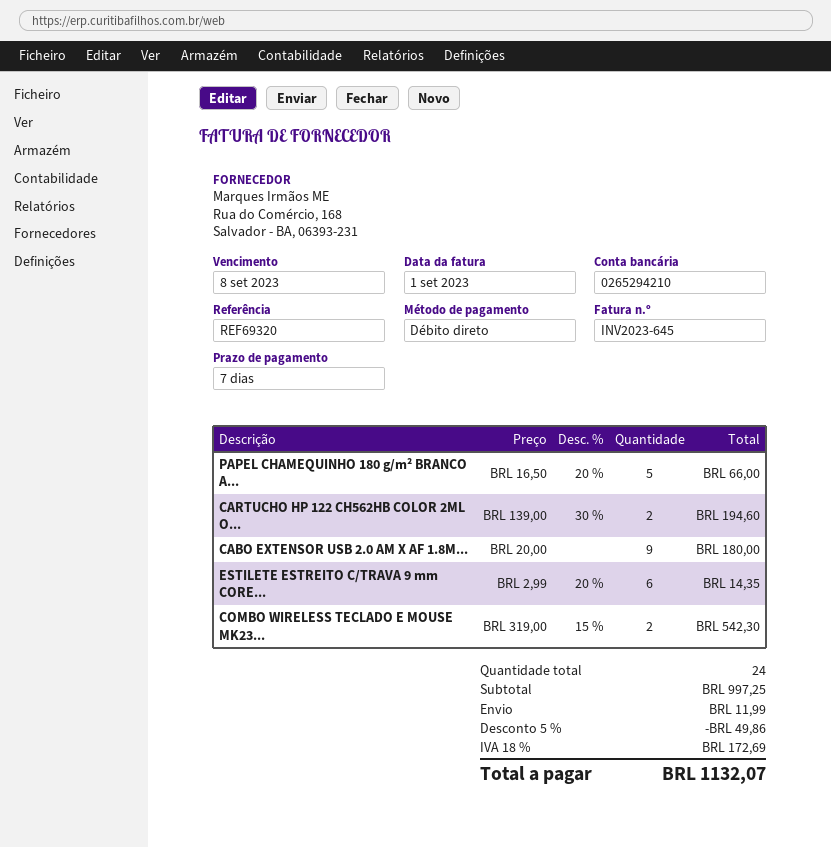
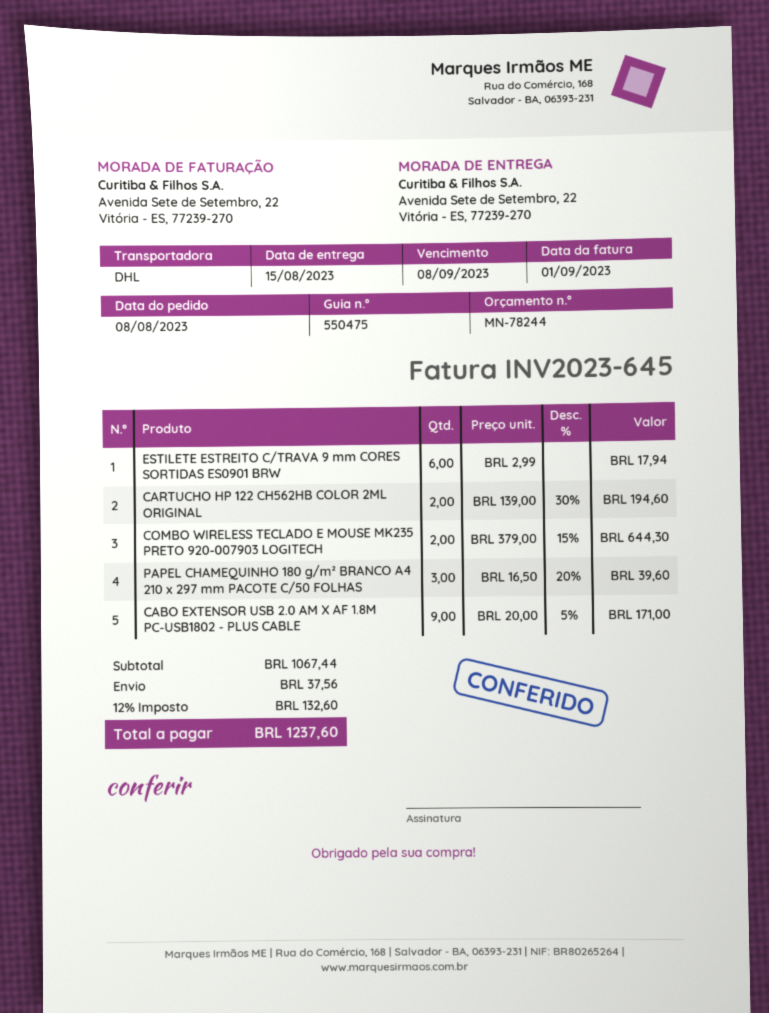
PAPEL CHAMEQUINHO 180 g/m² BRANCO A...: 5 x 16.50 - 20% = 66.00 -> 3 x 16.50 - 20% = 39.60
CABO EXTENSOR USB 2.0 AM X AF 1.8M...: 9 x 20.00 = 180.00 -> 9 x 20.00 - 5% = 171.00
ESTILETE ESTREITO C/TRAVA 9 mm CORE...: 6 x 2.99 - 20% = 14.35 -> 6 x 2.99 = 17.94
COMBO WIRELESS TECLADO E MOUSE MK23...: 2 x 319.00 - 15% = 542.30 -> 2 x 379.00 - 15% = 644.30
subtotal: 997.25 -> 1067.44
discount: 5% = 49.86 -> none
shipping: 11.99 -> 37.56
tax: 18% = 172.69 -> 12% = 132.60
total: 1132.07 -> 1237.60

